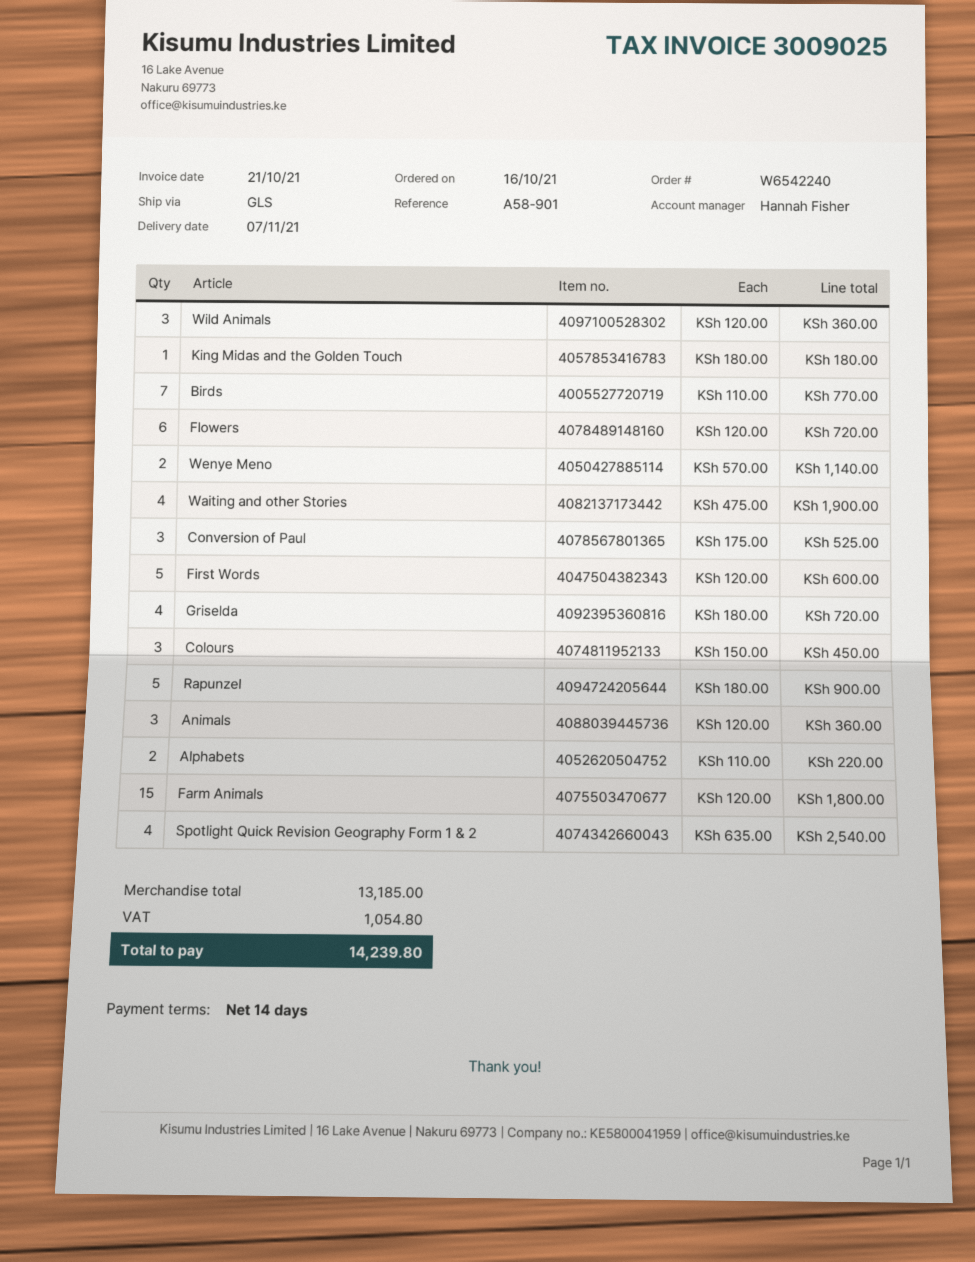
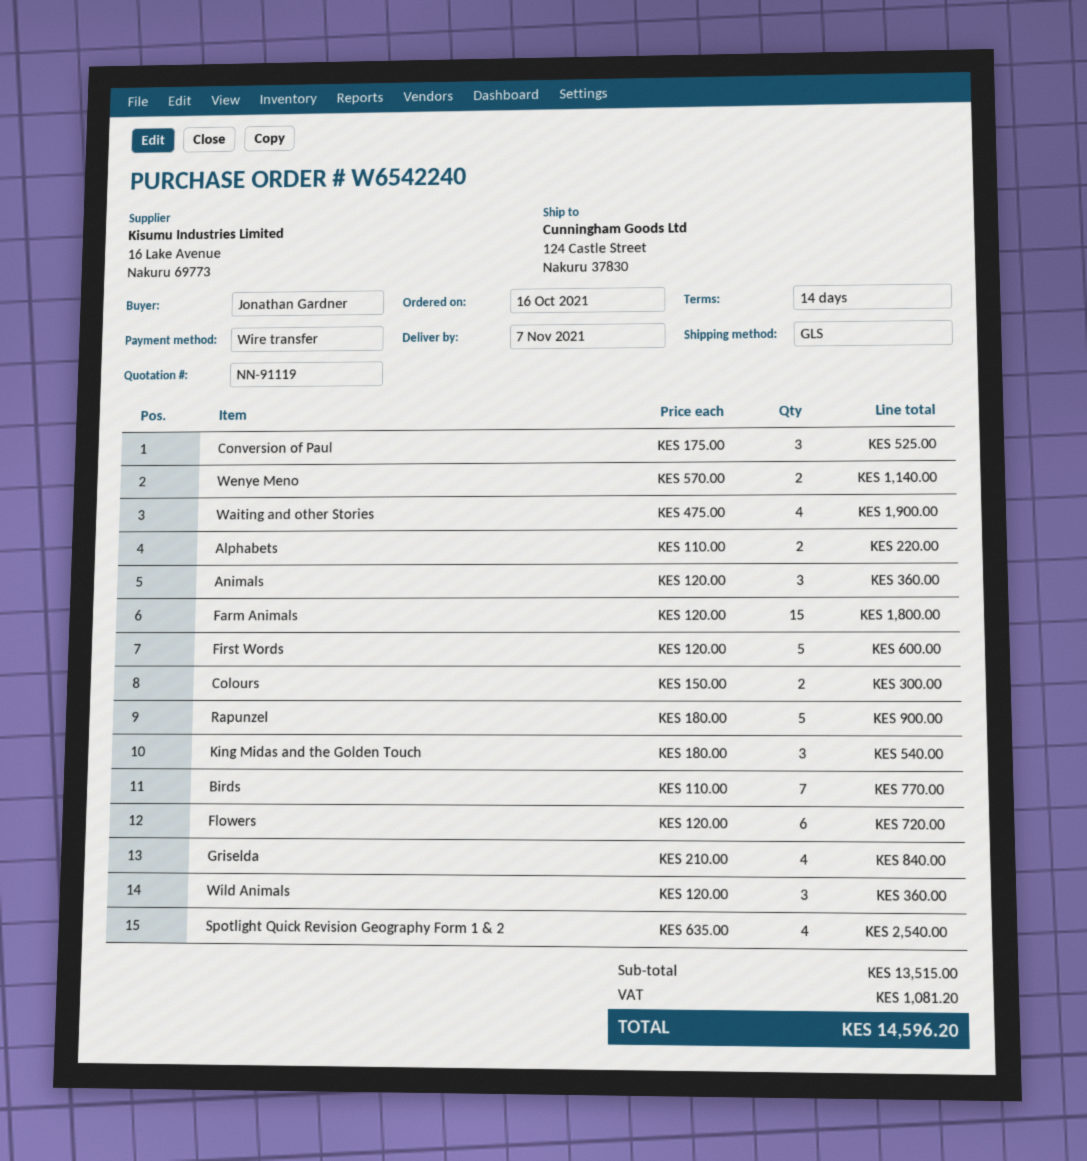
King Midas and the Golden Touch: 1 x 180.00 = 180.00 -> 3 x 180.00 = 540.00
Griselda: 4 x 180.00 = 720.00 -> 4 x 210.00 = 840.00
Colours: 3 x 150.00 = 450.00 -> 2 x 150.00 = 300.00
subtotal: 13185.00 -> 13515.00
tax: 1054.80 -> 1081.20
total: 14239.80 -> 14596.20

